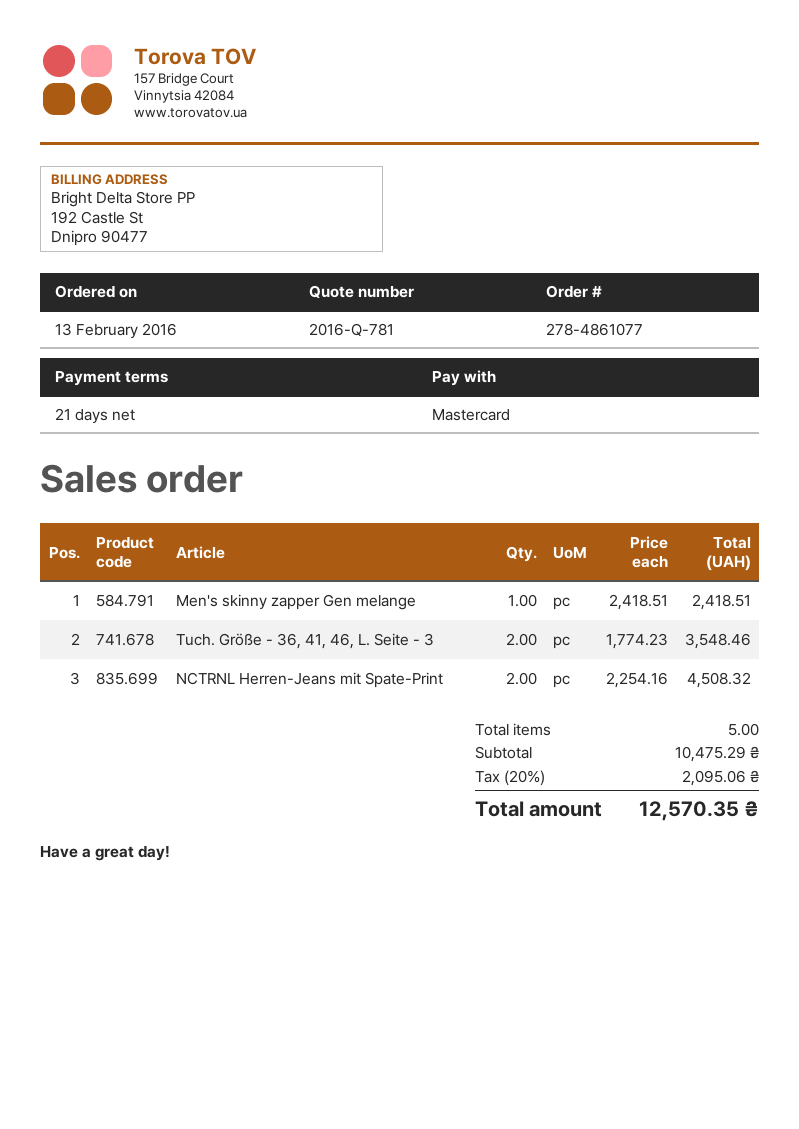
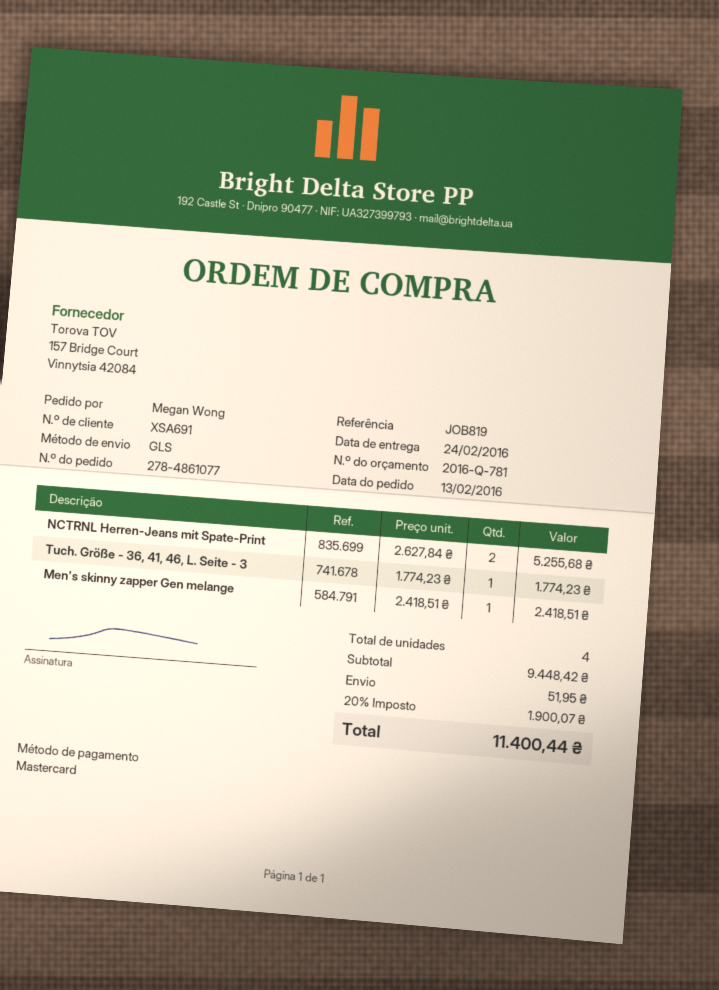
Tuch. Größe - 36, 41, 46, L. Seite - 3: 2 x 1774.23 = 3548.46 -> 1 x 1774.23 = 1774.23
NCTRNL Herren-Jeans mit Spate-Print: 2 x 2254.16 = 4508.32 -> 2 x 2627.84 = 5255.68
total quantity: 5 -> 4
subtotal: 10475.29 -> 9448.42
shipping: none -> 51.95
tax: 20% = 2095.06 -> 20% = 1900.07
total: 12570.35 -> 11400.44

